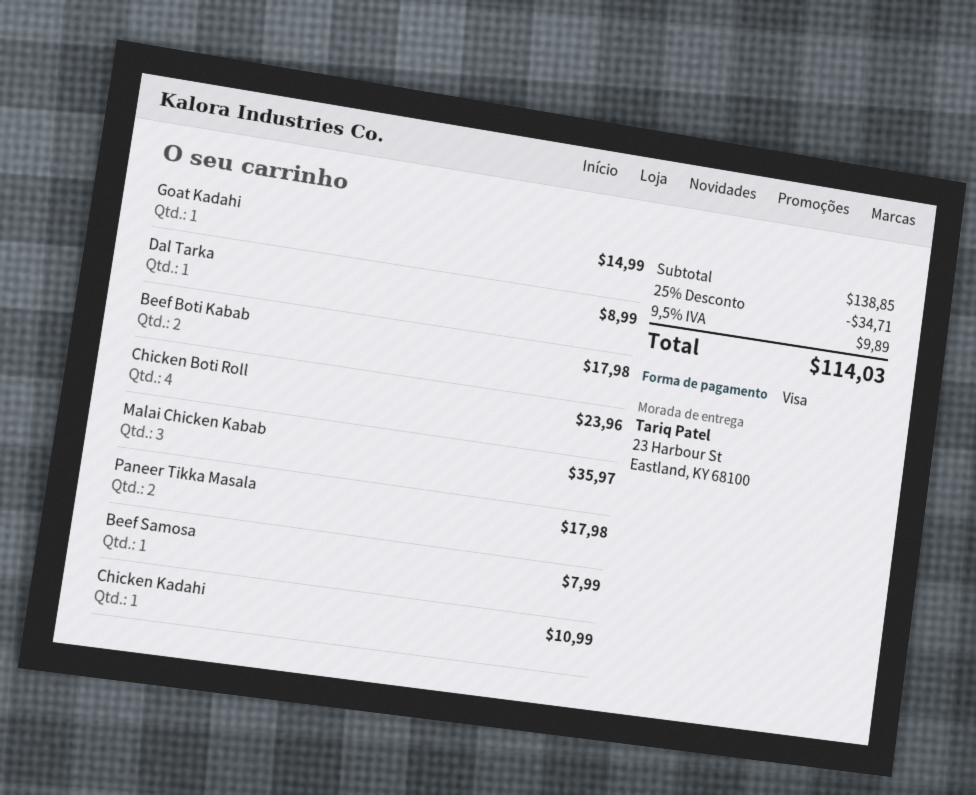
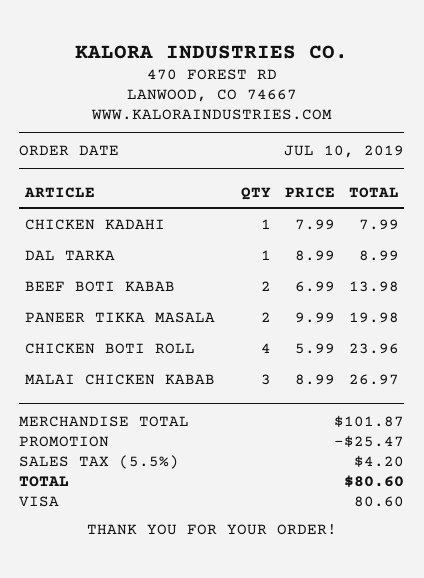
Goat Kadahi: 1 for 14.99 -> none
Beef Boti Kabab: 2 for 17.98 -> 2 for 13.98
Malai Chicken Kabab: 3 for 35.97 -> 3 for 26.97
Paneer Tikka Masala: 2 for 17.98 -> 2 for 19.98
Beef Samosa: 1 for 7.99 -> none
Chicken Kadahi: 1 for 10.99 -> 1 for 7.99
subtotal: 138.85 -> 101.87
discount: 34.71 -> 25.47
tax: 9.5% = 9.89 -> 5.5% = 4.20
total: 114.03 -> 80.60

